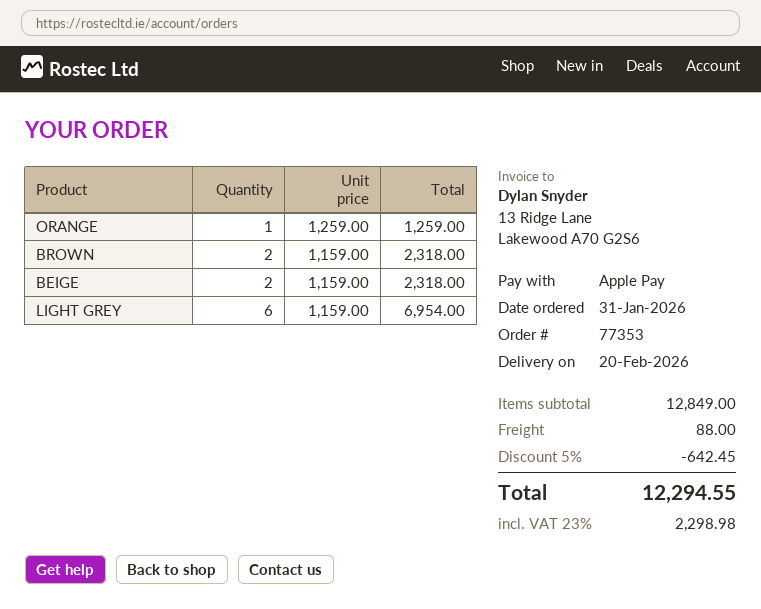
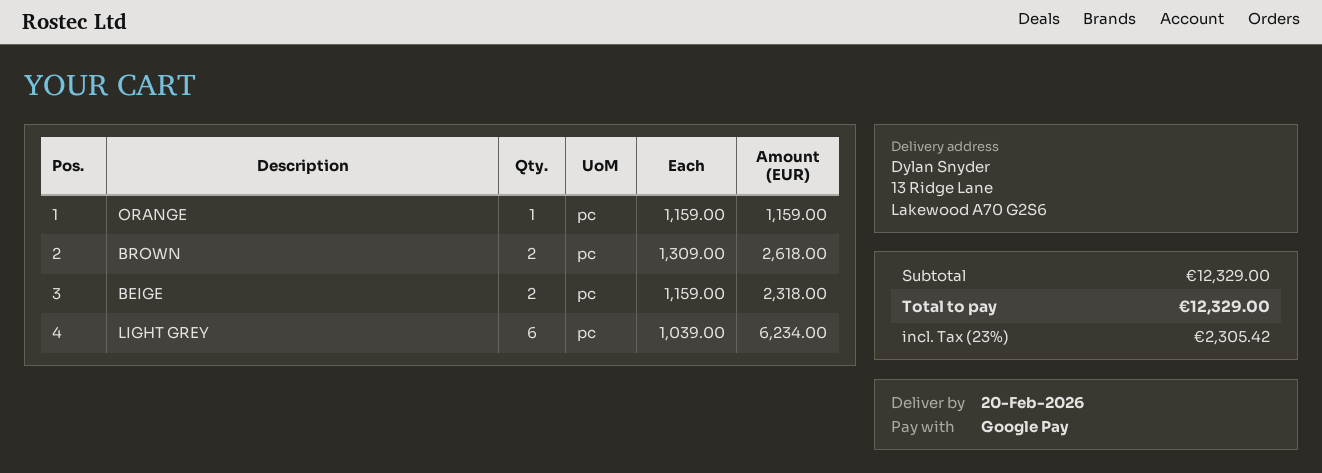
payment method: Apple Pay -> Google Pay
ORANGE: 1 x 1259.00 = 1259.00 -> 1 x 1159.00 = 1159.00
BROWN: 2 x 1159.00 = 2318.00 -> 2 x 1309.00 = 2618.00
LIGHT GREY: 6 x 1159.00 = 6954.00 -> 6 x 1039.00 = 6234.00
subtotal: 12849.00 -> 12329.00
discount: 5% = 642.45 -> none
shipping: 88.00 -> none
tax: 23% = 2298.98 -> 23% = 2305.42
total: 12294.55 -> 12329.00

